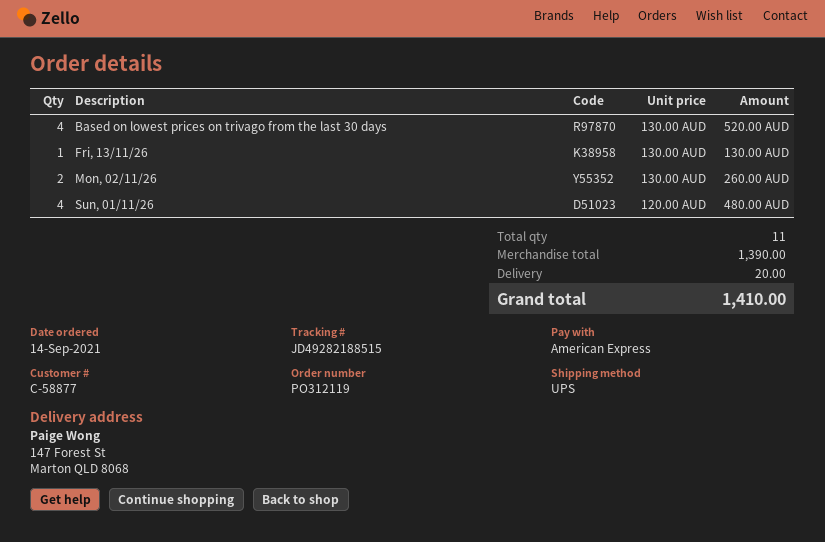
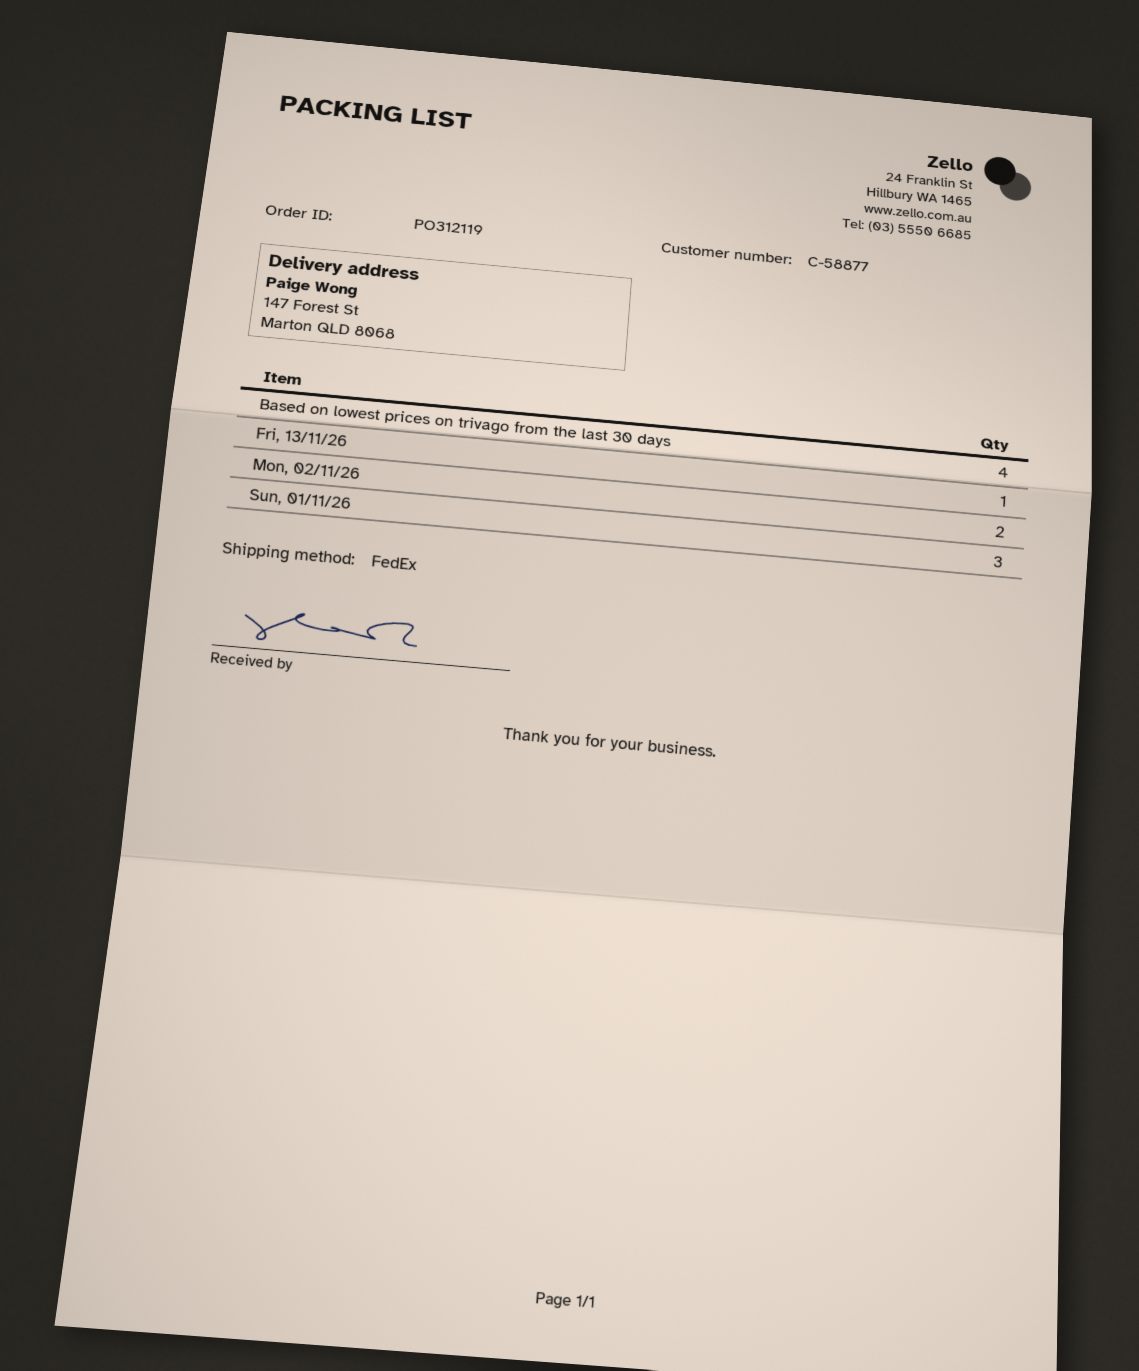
shipping method: UPS -> FedEx
Sun, 01/11/26: 4 -> 3

